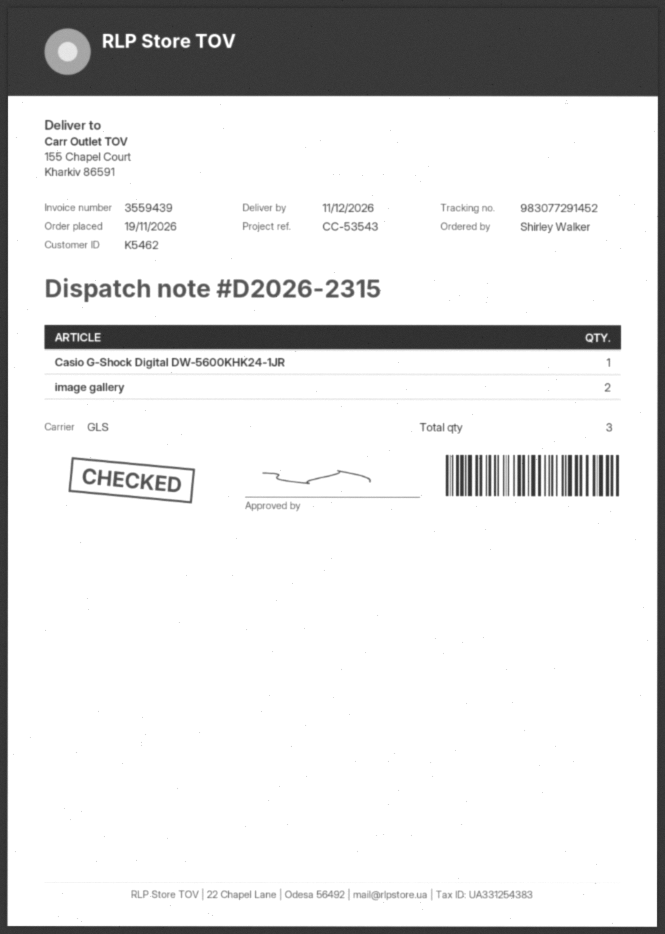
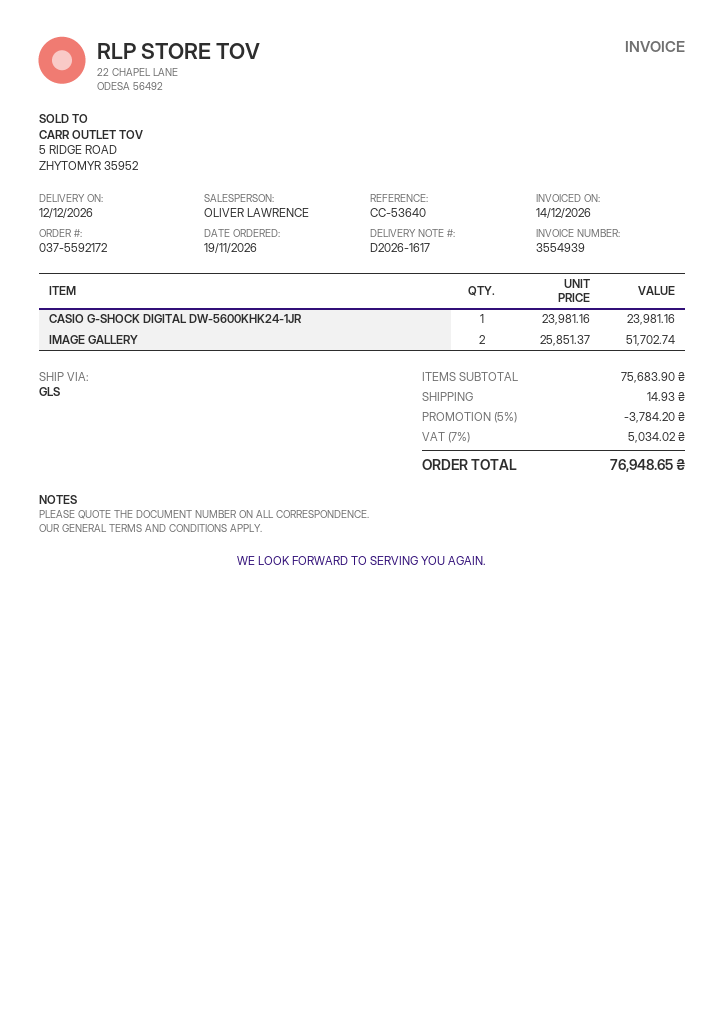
delivery note number: D2026-2315 -> D2026-1617
delivery date: 2026-12-11 -> 2026-12-12
invoice number: 3559439 -> 3554939
reference: CC-53543 -> CC-53640

